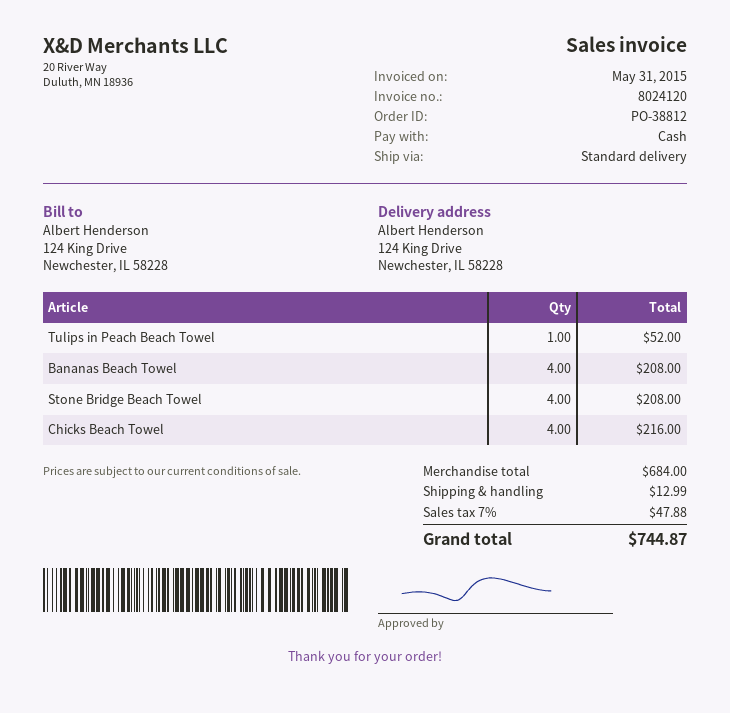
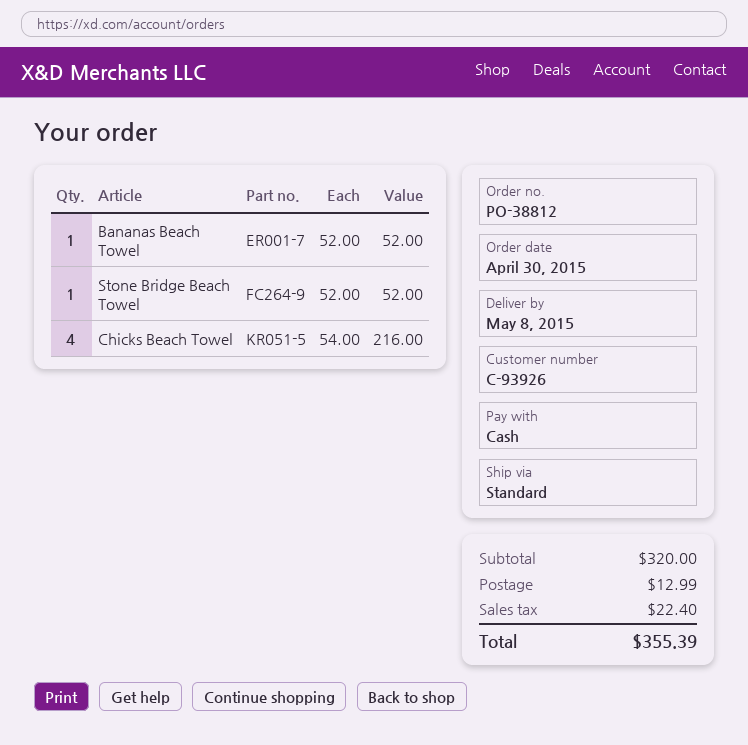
Tulips in Peach Beach Towel: 1 for 52.00 -> none
Bananas Beach Towel: 4 for 208.00 -> 1 for 52.00
Stone Bridge Beach Towel: 4 for 208.00 -> 1 for 52.00
subtotal: 684.00 -> 320.00
tax: 47.88 -> 22.40
total: 744.87 -> 355.39

